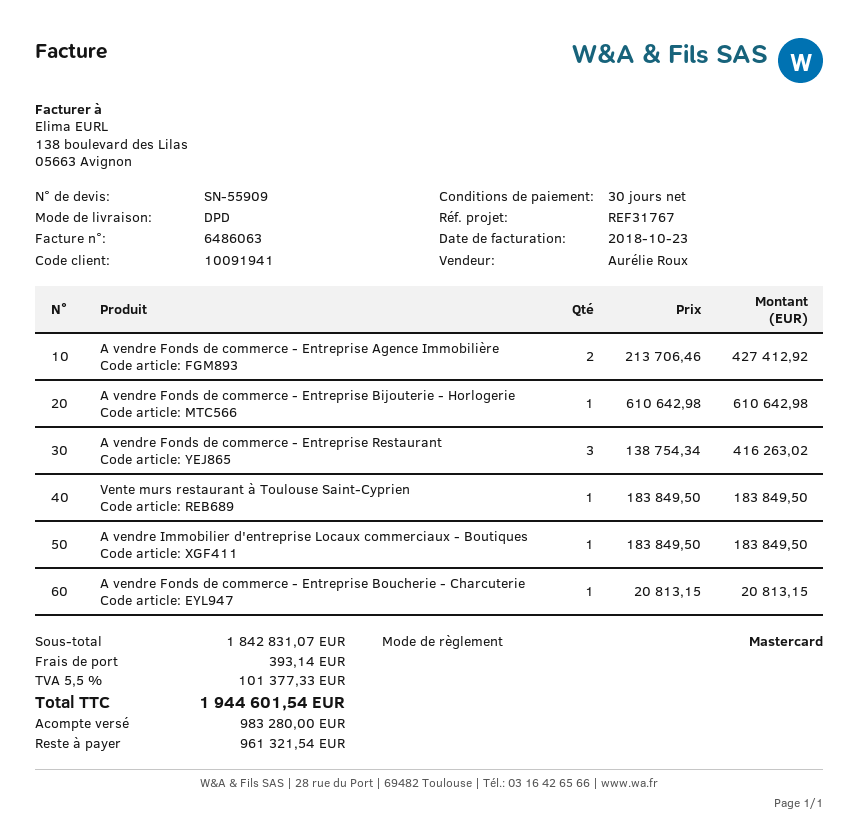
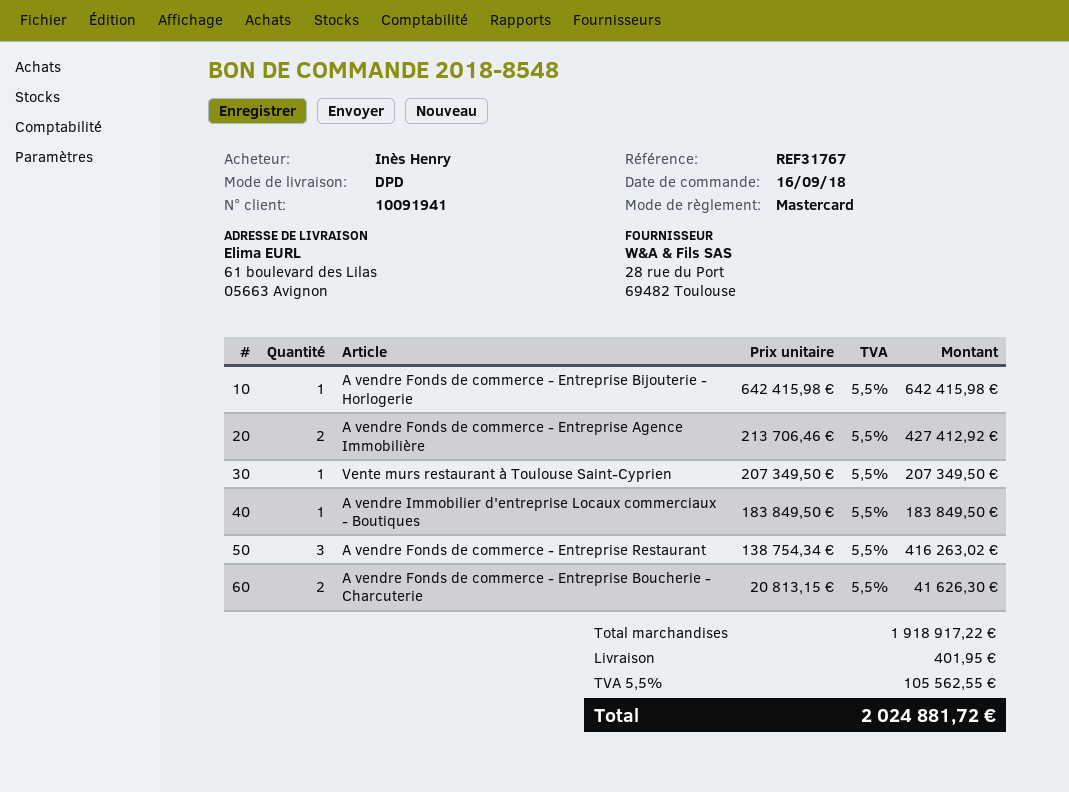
A vendre Fonds de commerce - Entreprise Bijouterie - Horlogerie: 1 x 610642.98 = 610642.98 -> 1 x 642415.98 = 642415.98
Vente murs restaurant à Toulouse Saint-Cyprien: 1 x 183849.50 = 183849.50 -> 1 x 207349.50 = 207349.50
A vendre Fonds de commerce - Entreprise Boucherie - Charcuterie: 1 x 20813.15 = 20813.15 -> 2 x 20813.15 = 41626.30
subtotal: 1842831.07 -> 1918917.22
shipping: 393.14 -> 401.95
tax: 5.5% = 101377.33 -> 5.5% = 105562.55
total: 1944601.54 -> 2024881.72

